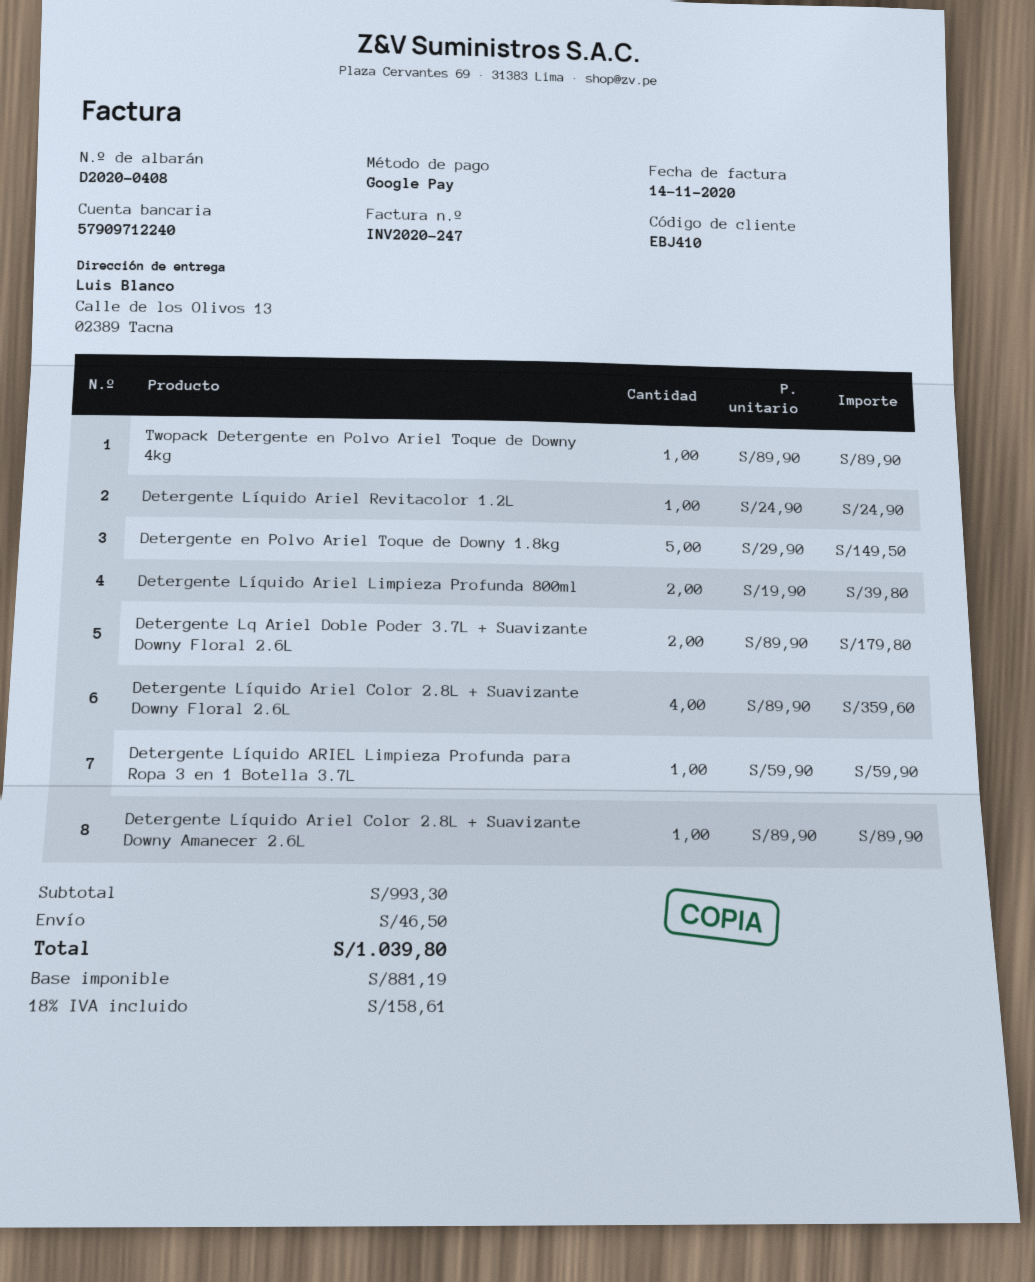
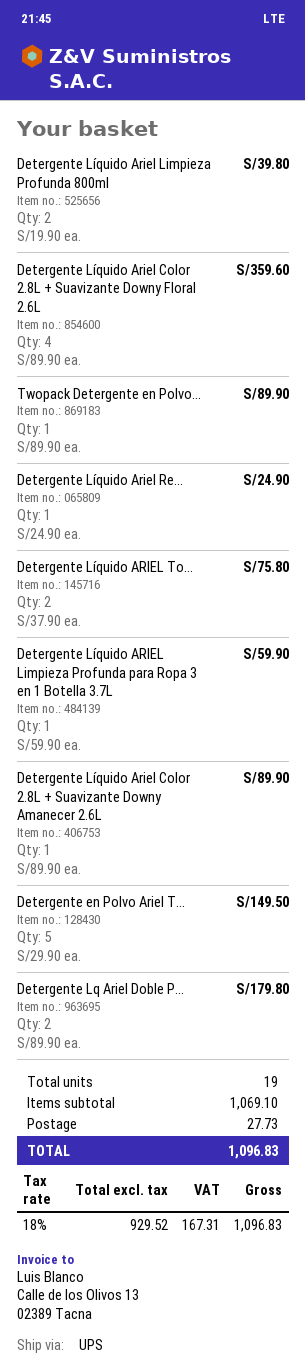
Detergente Líquido ARIEL To...: none -> 2 x 37.90 = 75.80
subtotal: 993.30 -> 1069.10
shipping: 46.50 -> 27.73
net: 881.19 -> 929.52
tax: 18% = 158.61 -> 18% = 167.31
total: 1039.80 -> 1096.83

